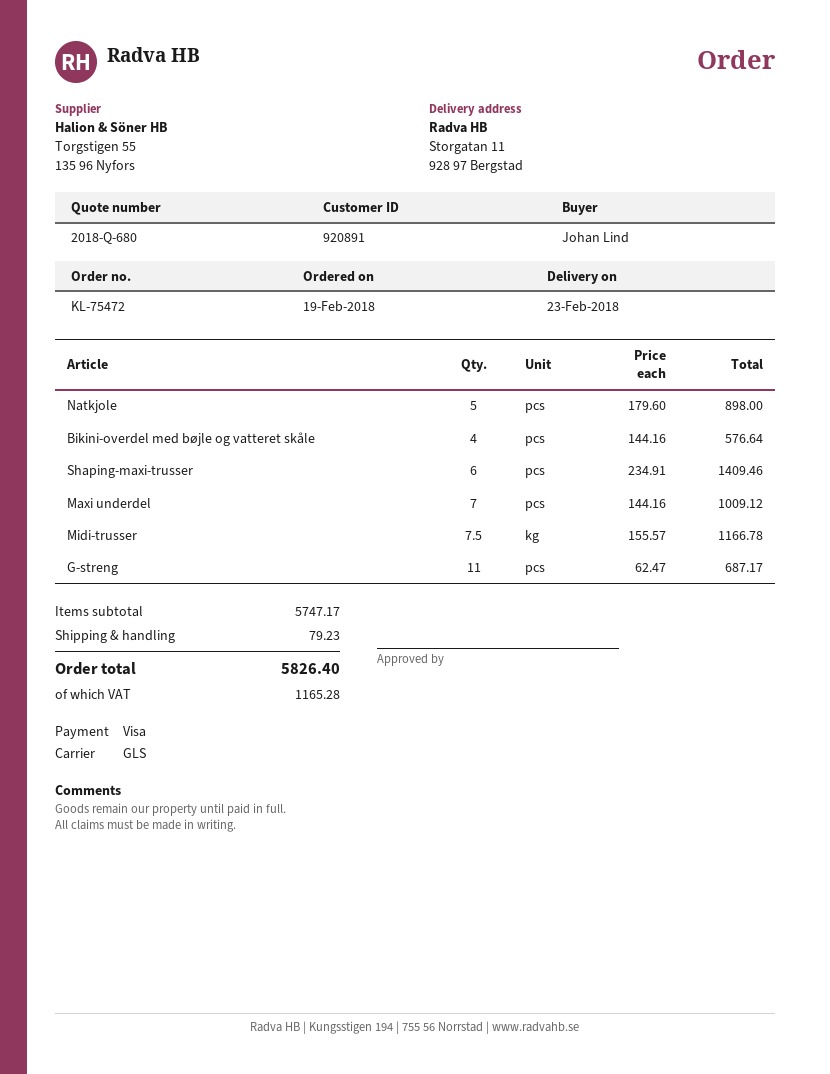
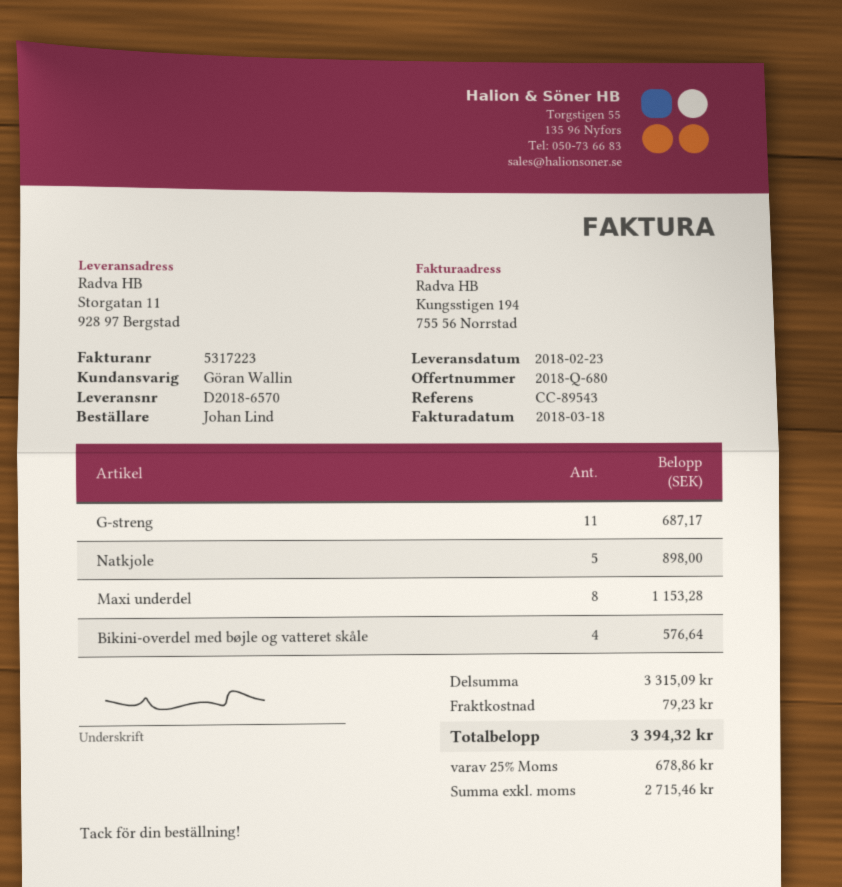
Shaping-maxi-trusser: 6 for 1409.46 -> none
Maxi underdel: 7 for 1009.12 -> 8 for 1153.28
Midi-trusser: 7.5 for 1166.78 -> none
subtotal: 5747.17 -> 3315.09
tax: 1165.28 -> 678.86
total: 5826.40 -> 3394.32

